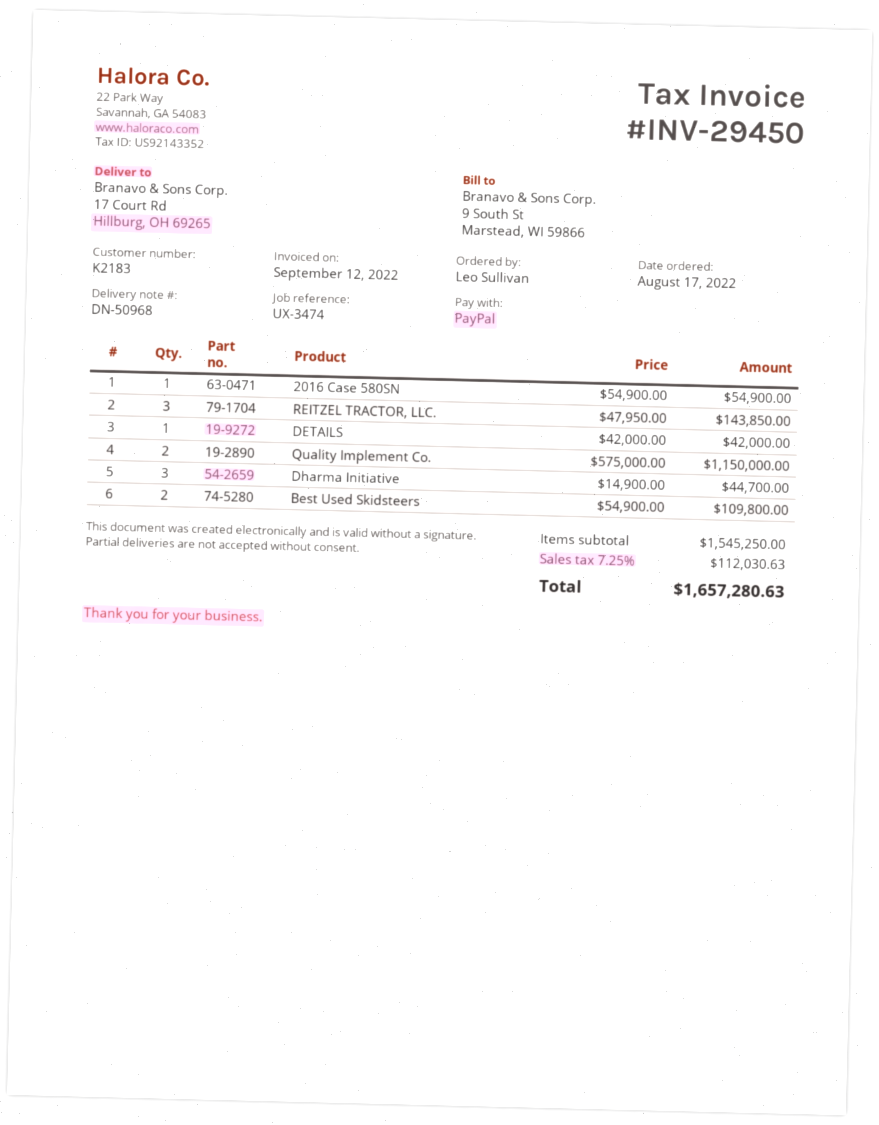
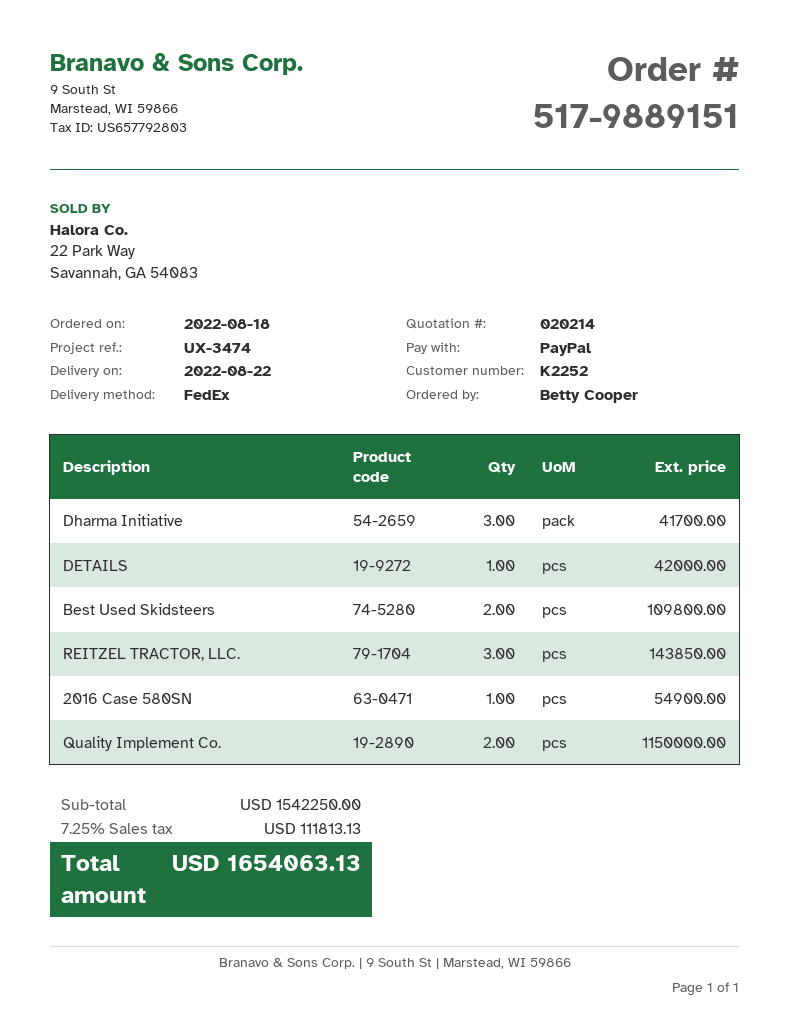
order date: 2022-08-17 -> 2022-08-18
customer number: K2183 -> K2252
ordered by: Leo Sullivan -> Betty Cooper
Dharma Initiative: 3 for 44700.00 -> 3 for 41700.00
subtotal: 1545250.00 -> 1542250.00
tax: 7.25% = 112030.63 -> 7.25% = 111813.13
total: 1657280.63 -> 1654063.13

